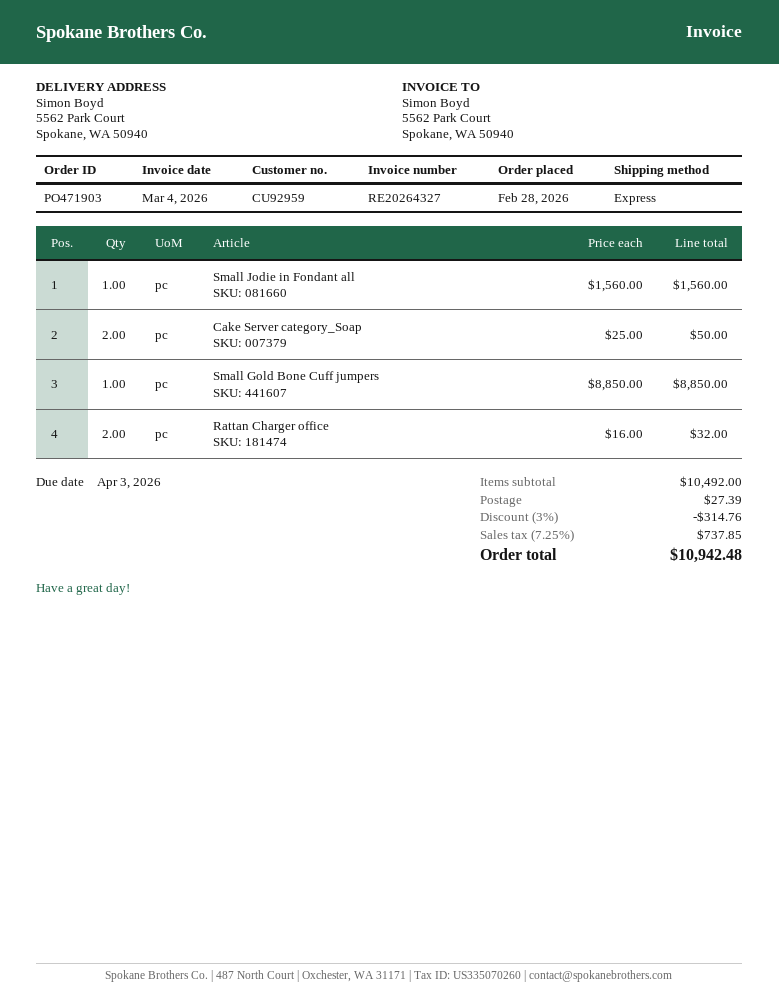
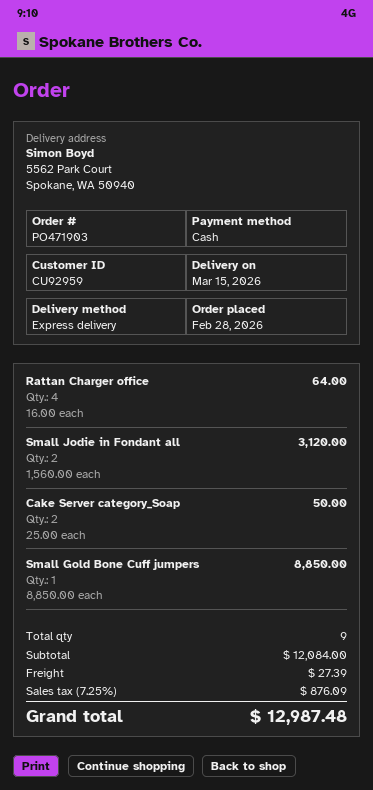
Small Jodie in Fondant all: 1 x 1560.00 = 1560.00 -> 2 x 1560.00 = 3120.00
Rattan Charger office: 2 x 16.00 = 32.00 -> 4 x 16.00 = 64.00
subtotal: 10492.00 -> 12084.00
discount: 3% = 314.76 -> none
tax: 7.25% = 737.85 -> 7.25% = 876.09
total: 10942.48 -> 12987.48

